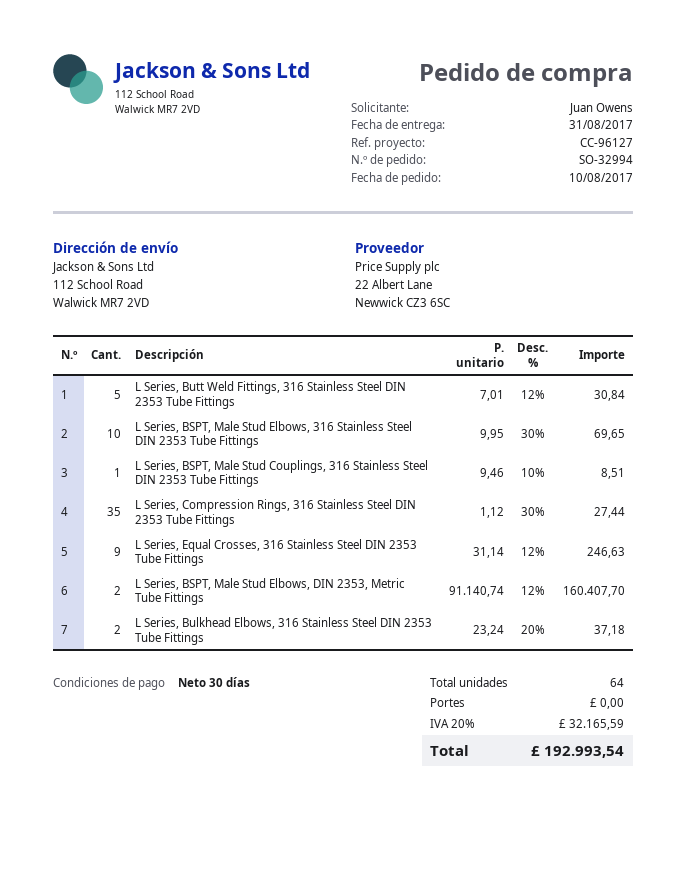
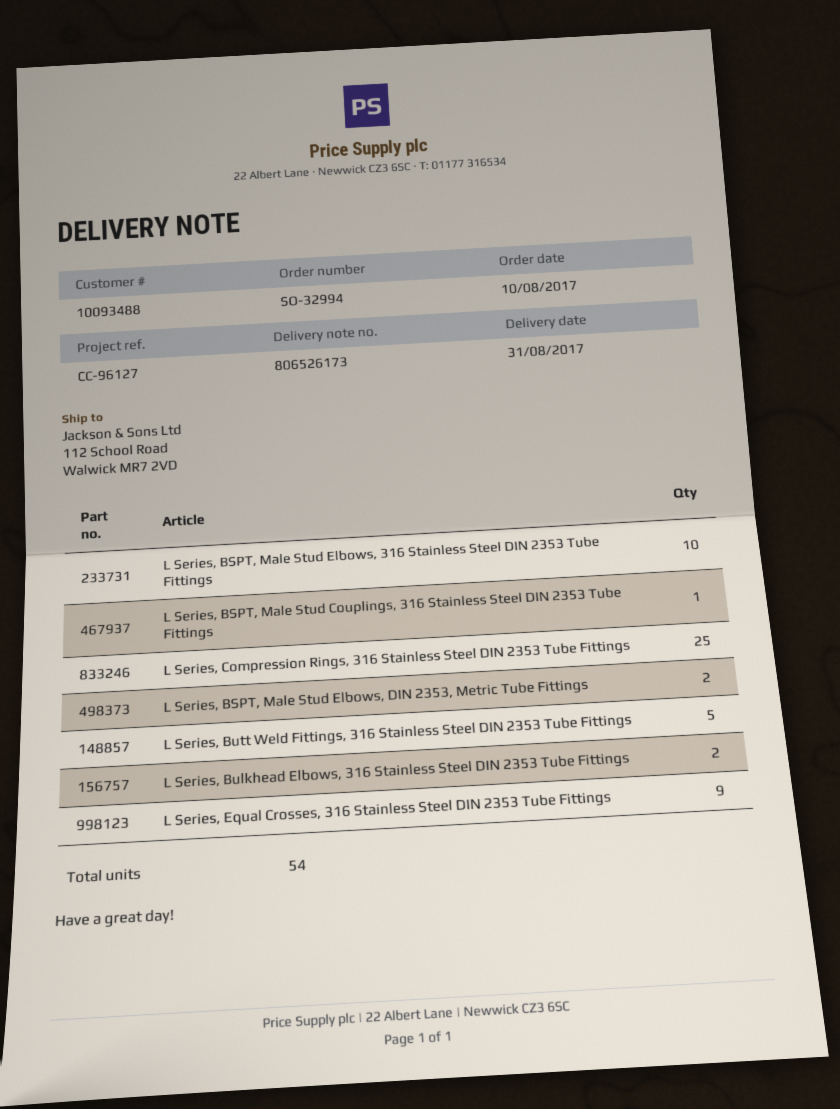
L Series, Compression Rings, 316 Stainless Steel DIN 2353 Tube Fittings: 35 -> 25
total quantity: 64 -> 54

